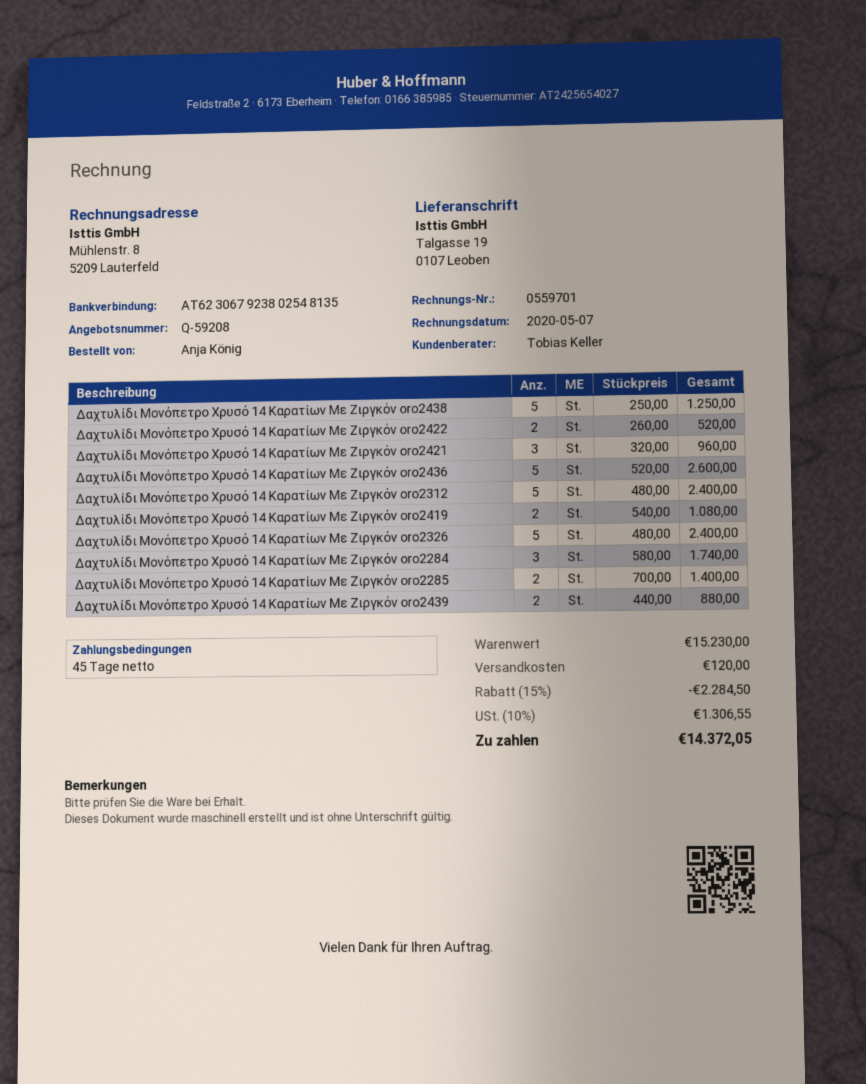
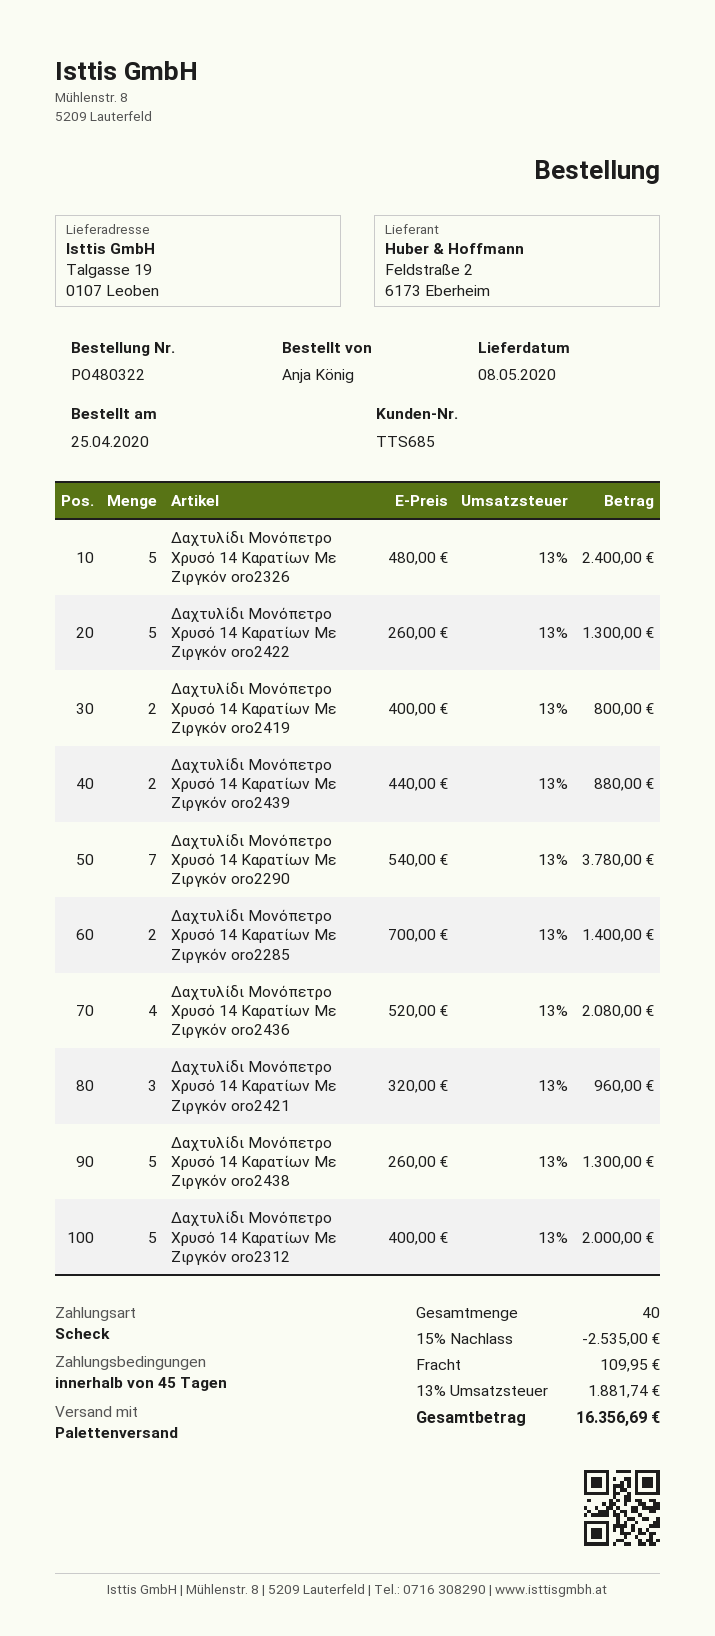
Δαχτυλίδι Μονόπετρο Χρυσό 14 Καρατίων Με Ζιργκόν oro2438: 5 x 250.00 = 1250.00 -> 5 x 260.00 = 1300.00
Δαχτυλίδι Μονόπετρο Χρυσό 14 Καρατίων Με Ζιργκόν oro2422: 2 x 260.00 = 520.00 -> 5 x 260.00 = 1300.00
Δαχτυλίδι Μονόπετρο Χρυσό 14 Καρατίων Με Ζιργκόν oro2436: 5 x 520.00 = 2600.00 -> 4 x 520.00 = 2080.00
Δαχτυλίδι Μονόπετρο Χρυσό 14 Καρατίων Με Ζιργκόν oro2312: 5 x 480.00 = 2400.00 -> 5 x 400.00 = 2000.00
Δαχτυλίδι Μονόπετρο Χρυσό 14 Καρατίων Με Ζιργκόν oro2419: 2 x 540.00 = 1080.00 -> 2 x 400.00 = 800.00
Δαχτυλίδι Μονόπετρο Χρυσό 14 Καρατίων Με Ζιργκόν oro2284: 3 x 580.00 = 1740.00 -> none
Δαχτυλίδι Μονόπετρο Χρυσό 14 Καρατίων Με Ζιργκόν oro2290: none -> 7 x 540.00 = 3780.00
discount: 15% = 2284.50 -> 15% = 2535.00
shipping: 120.00 -> 109.95
tax: 10% = 1306.55 -> 13% = 1881.74
total: 14372.05 -> 16356.69

